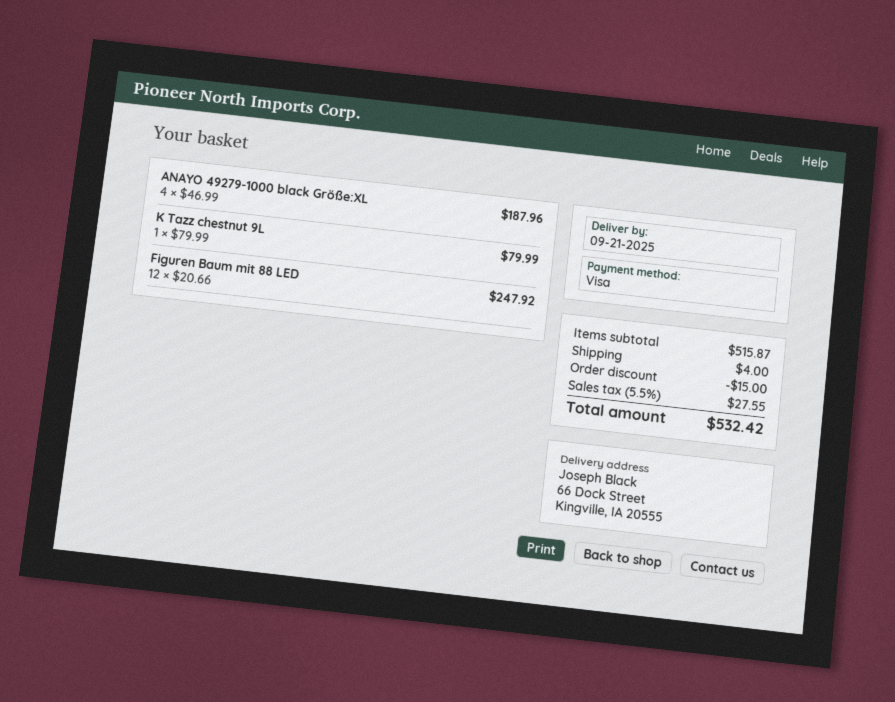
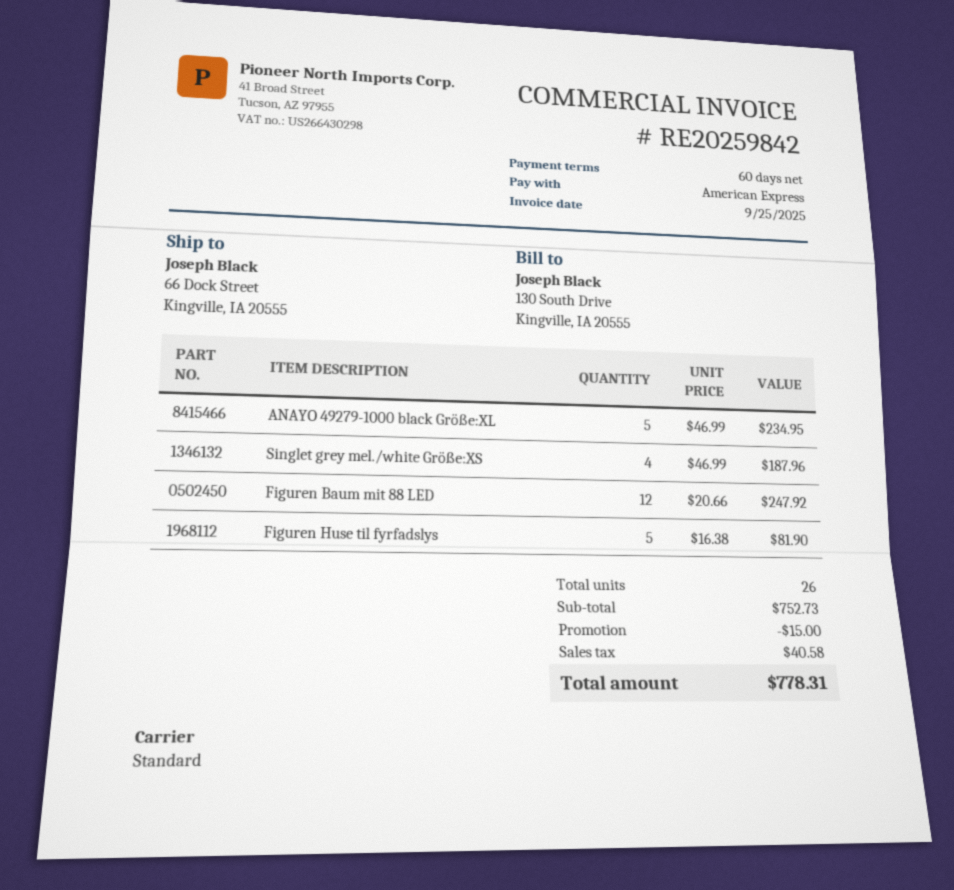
payment method: Visa -> American Express
ANAYO 49279-1000 black Größe:XL: 4 x 46.99 = 187.96 -> 5 x 46.99 = 234.95
K Tazz chestnut 9L: 1 x 79.99 = 79.99 -> none
Singlet grey mel./white Größe:XS: none -> 4 x 46.99 = 187.96
Figuren Huse til fyrfadslys: none -> 5 x 16.38 = 81.90
subtotal: 515.87 -> 752.73
shipping: 4.00 -> none
tax: 27.55 -> 40.58
total: 532.42 -> 778.31

